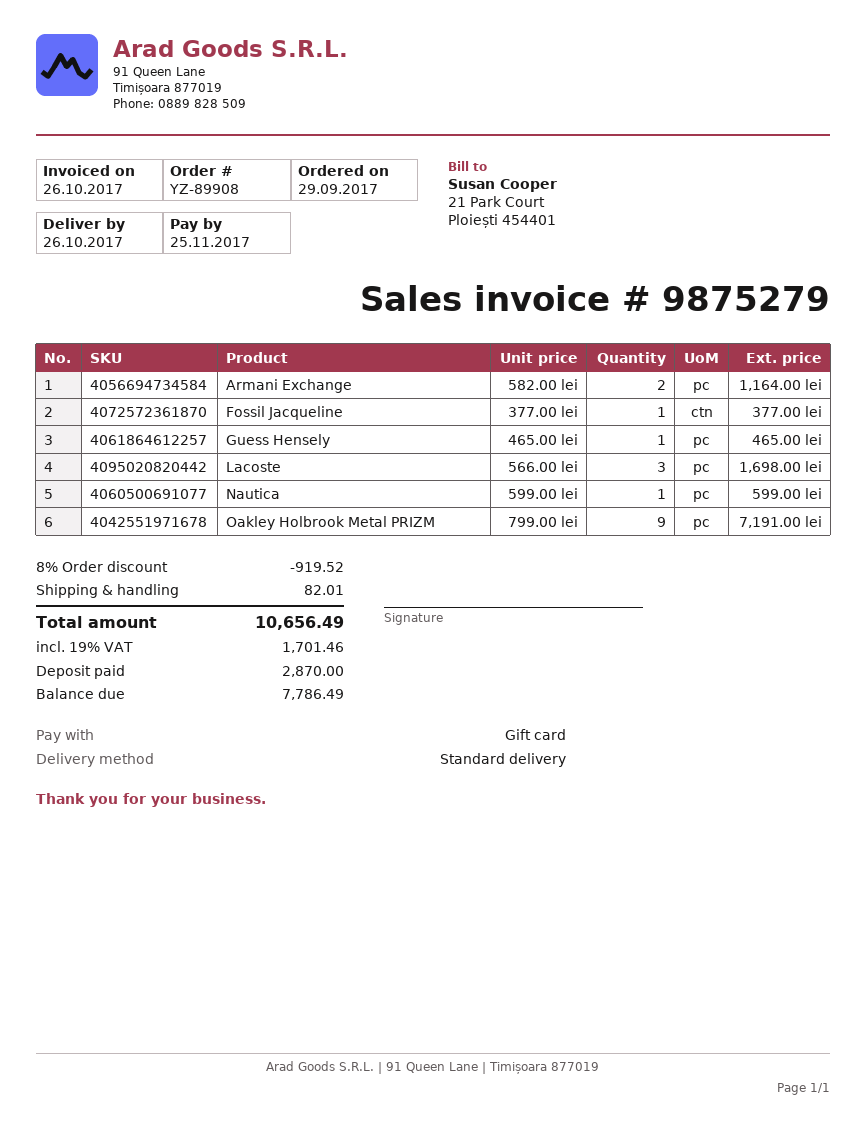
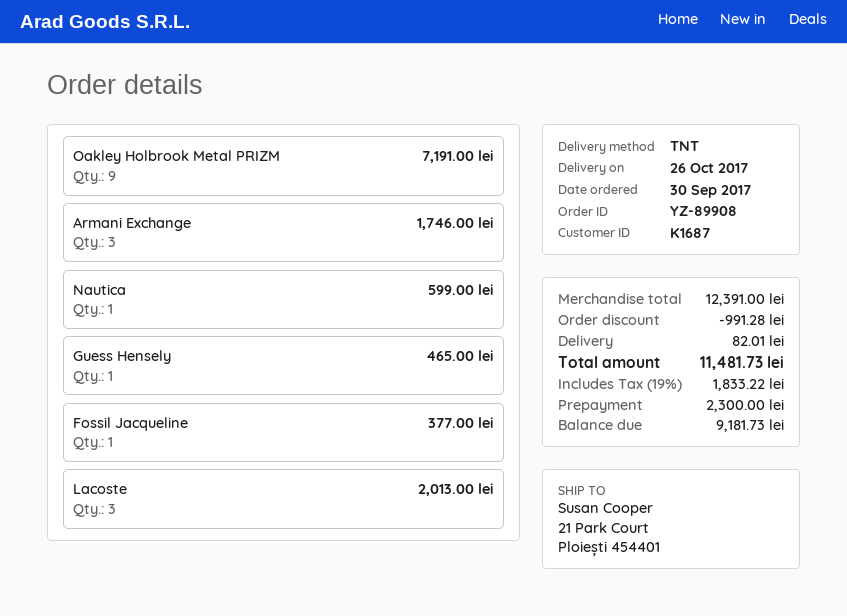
order date: 2017-09-29 -> 2017-09-30
shipping method: standard -> TNT
Armani Exchange: 2 for 1164.00 -> 3 for 1746.00
Lacoste: 3 for 1698.00 -> 3 for 2013.00
discount: 919.52 -> 991.28
tax: 19% = 1701.46 -> 19% = 1833.22
total: 10656.49 -> 11481.73
deposit: 2870.00 -> 2300.00
balance: 7786.49 -> 9181.73

